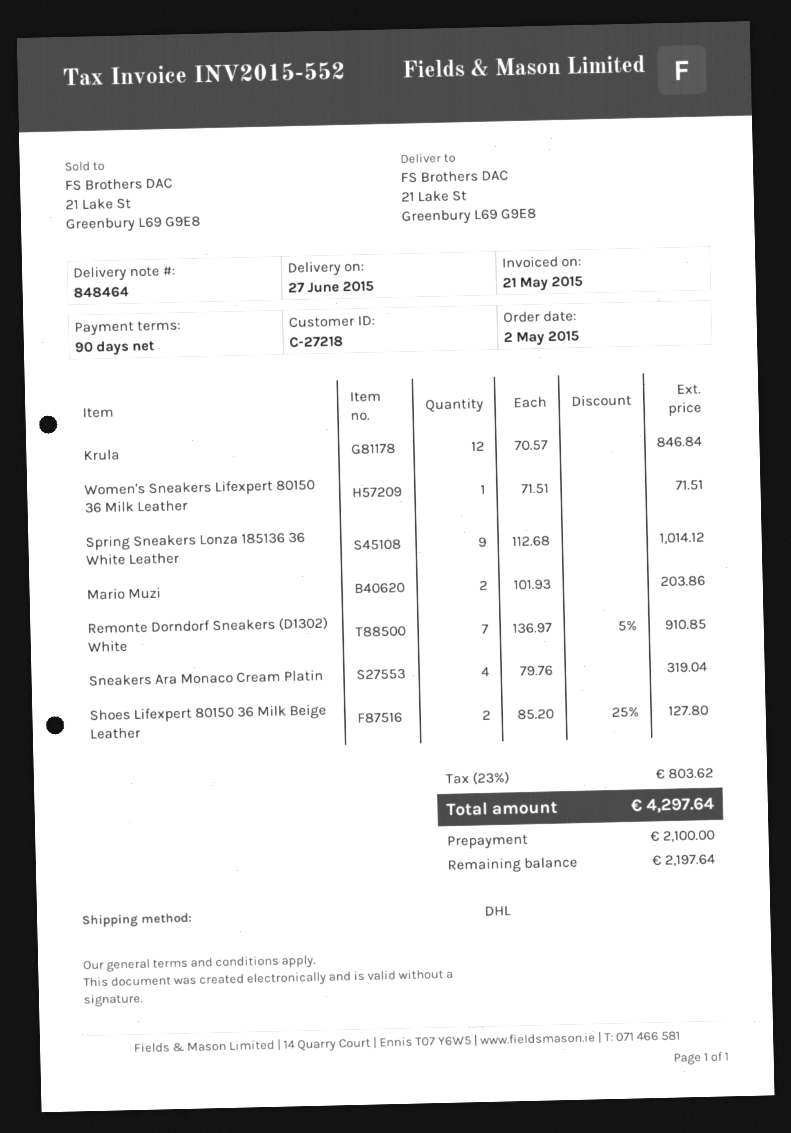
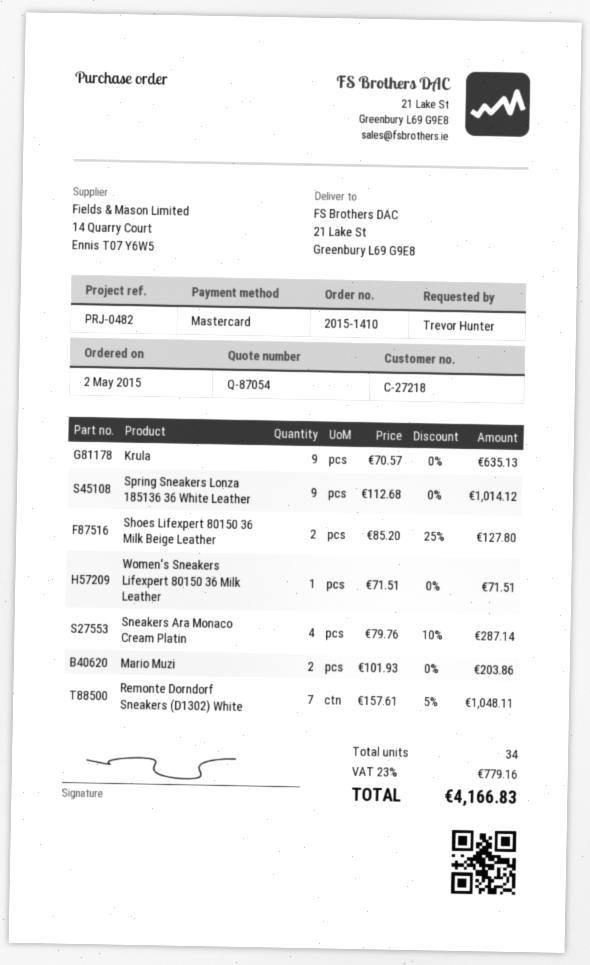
Krula: 12 x 70.57 = 846.84 -> 9 x 70.57 = 635.13
Remonte Dorndorf Sneakers (D1302) White: 7 x 136.97 - 5% = 910.85 -> 7 x 157.61 - 5% = 1048.11
Sneakers Ara Monaco Cream Platin: 4 x 79.76 = 319.04 -> 4 x 79.76 - 10% = 287.14
tax: 23% = 803.62 -> 23% = 779.16
total: 4297.64 -> 4166.83

